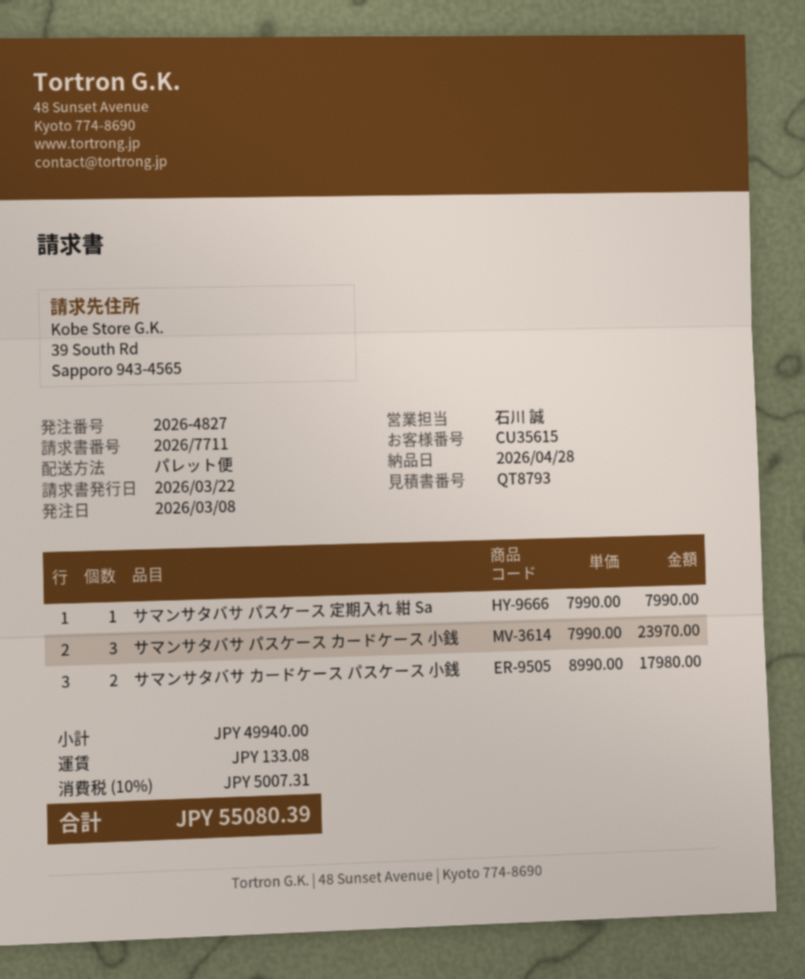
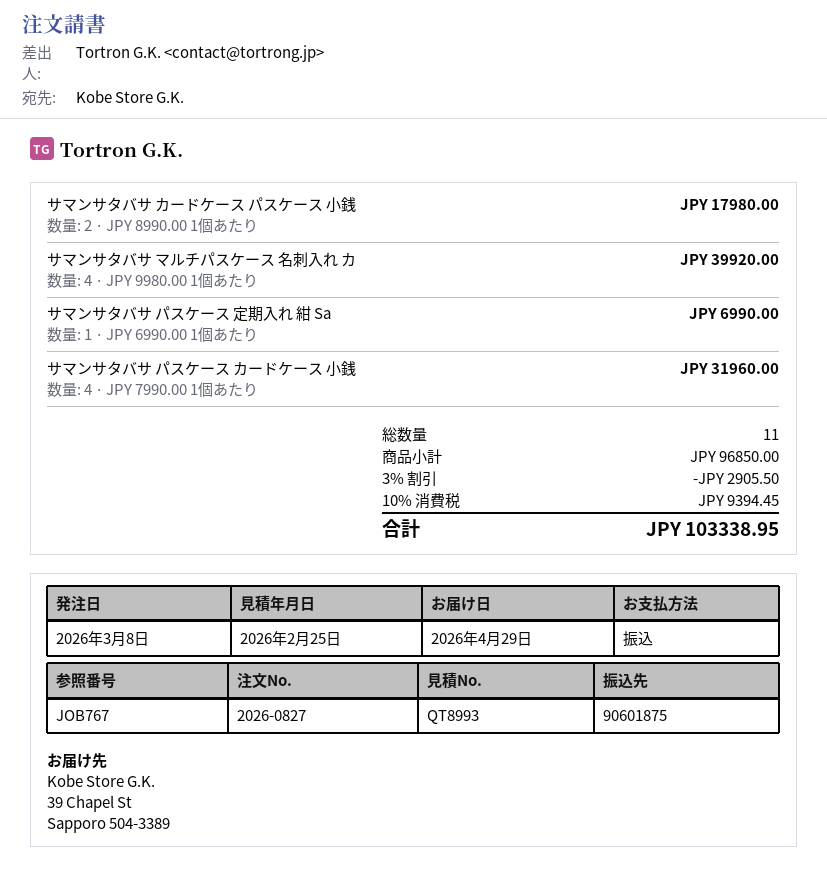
quote number: QT8793 -> QT8993
order number: 2026-4827 -> 2026-0827
delivery date: 2026-04-28 -> 2026-04-29
サマンサタバサ パスケース 定期入れ 紺 Sa: 1 x 7990.00 = 7990.00 -> 1 x 6990.00 = 6990.00
サマンサタバサ パスケース カードケース 小銭: 3 x 7990.00 = 23970.00 -> 4 x 7990.00 = 31960.00
サマンサタバサ マルチパスケース 名刺入れ カ: none -> 4 x 9980.00 = 39920.00
subtotal: 49940.00 -> 96850.00
discount: none -> 3% = 2905.50
shipping: 133.08 -> none
tax: 10% = 5007.31 -> 10% = 9394.45
total: 55080.39 -> 103338.95

